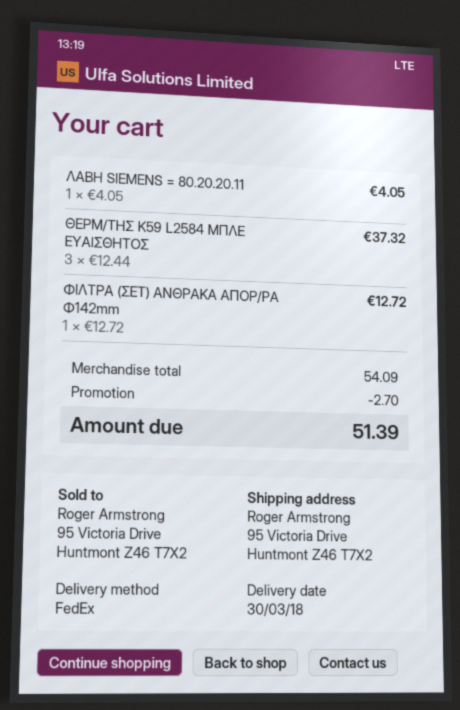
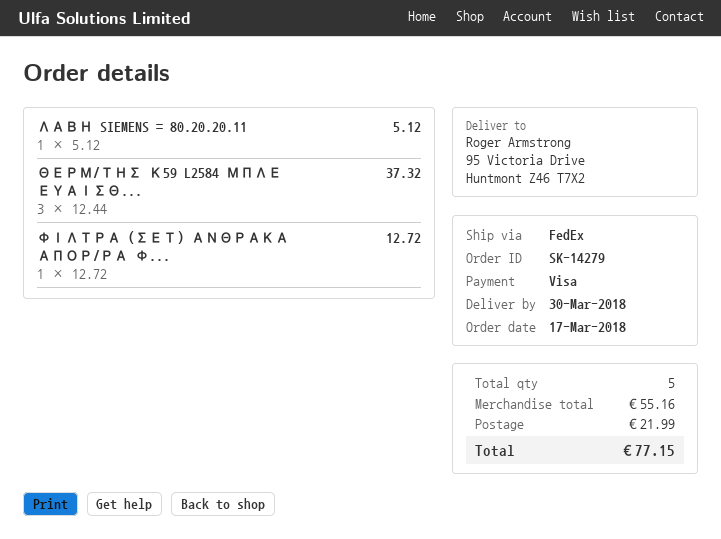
ΛΑΒΗ SIEMENS = 80.20.20.11: 1 x 4.05 = 4.05 -> 1 x 5.12 = 5.12
subtotal: 54.09 -> 55.16
discount: 2.70 -> none
shipping: none -> 21.99
total: 51.39 -> 77.15

